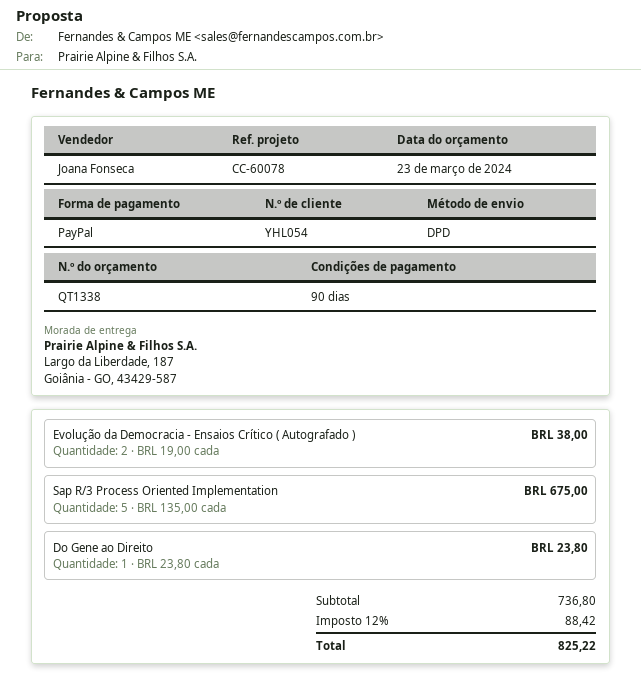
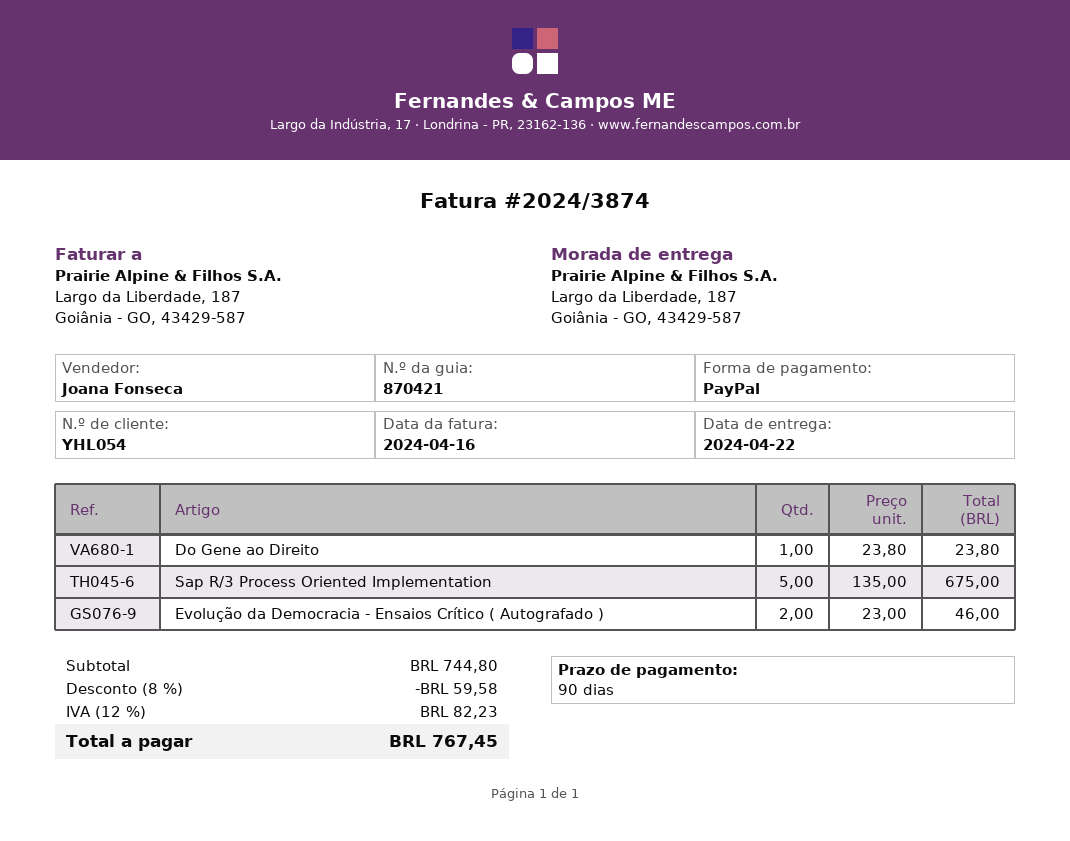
Evolução da Democracia - Ensaios Crítico ( Autografado ): 2 x 19.00 = 38.00 -> 2 x 23.00 = 46.00
subtotal: 736.80 -> 744.80
discount: none -> 8% = 59.58
tax: 12% = 88.42 -> 12% = 82.23
total: 825.22 -> 767.45

